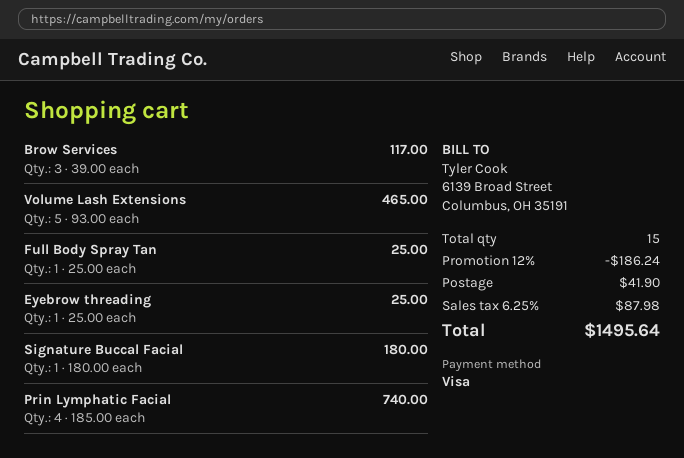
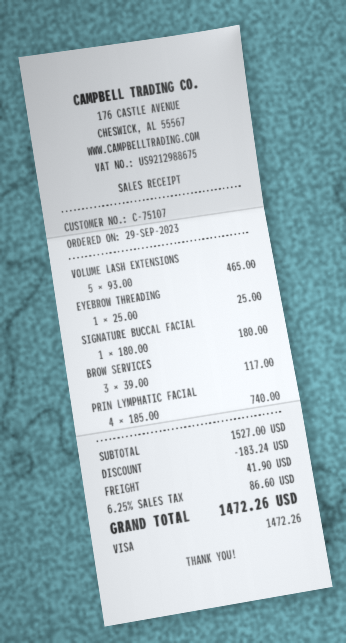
Full Body Spray Tan: 1 x 25.00 = 25.00 -> none
discount: 186.24 -> 183.24
tax: 6.25% = 87.98 -> 6.25% = 86.60
total: 1495.64 -> 1472.26

